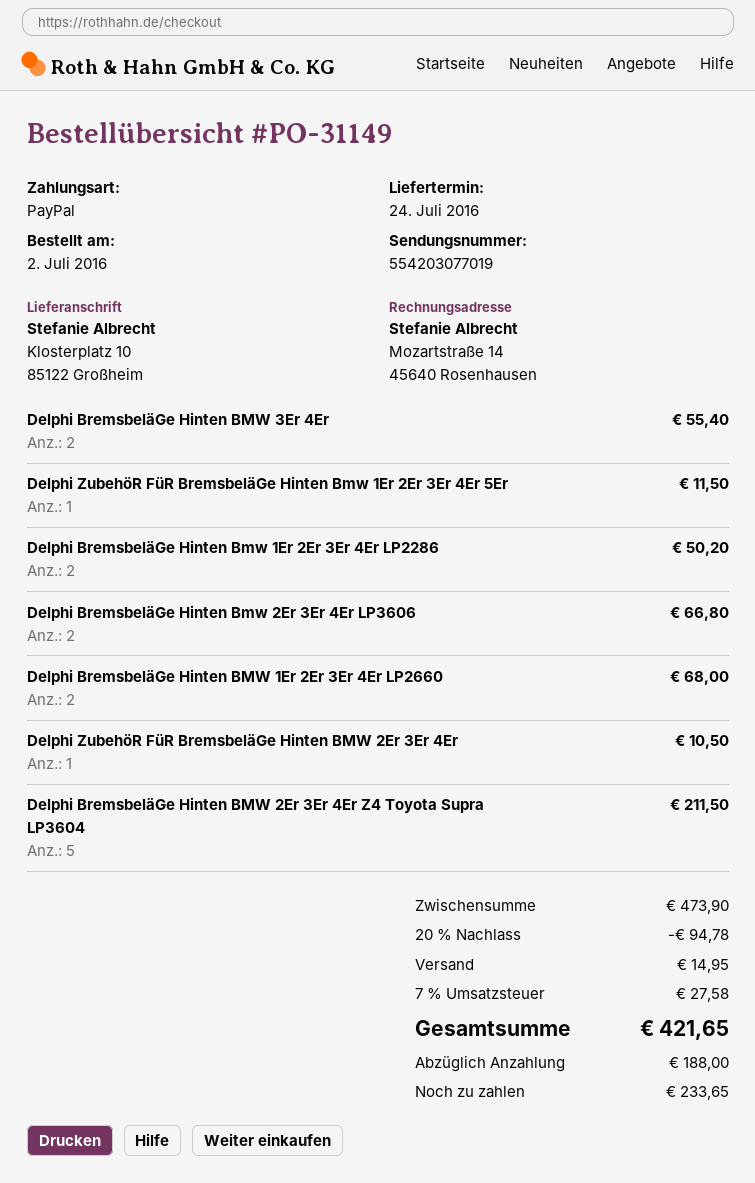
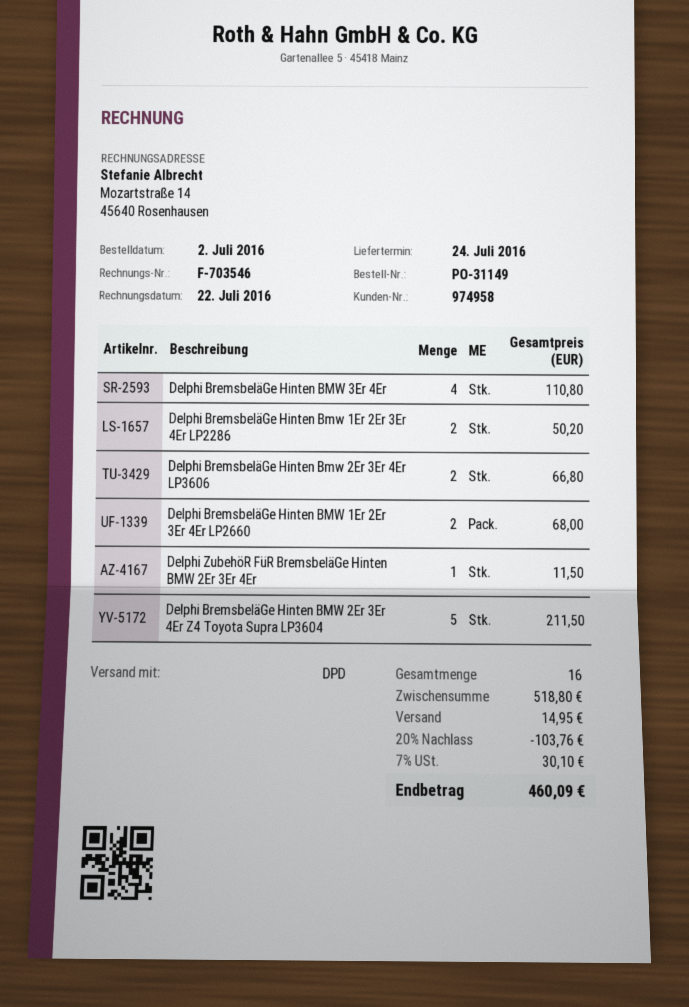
Delphi BremsbeläGe Hinten BMW 3Er 4Er: 2 for 55.40 -> 4 for 110.80
Delphi ZubehöR FüR BremsbeläGe Hinten Bmw 1Er 2Er 3Er 4Er 5Er: 1 for 11.50 -> none
Delphi ZubehöR FüR BremsbeläGe Hinten BMW 2Er 3Er 4Er: 1 for 10.50 -> 1 for 11.50
subtotal: 473.90 -> 518.80
discount: 20% = 94.78 -> 20% = 103.76
tax: 7% = 27.58 -> 7% = 30.10
total: 421.65 -> 460.09

